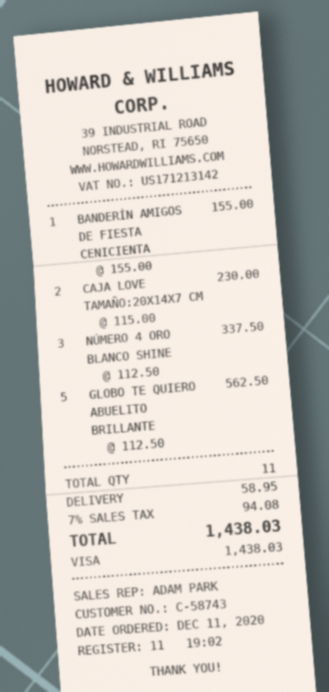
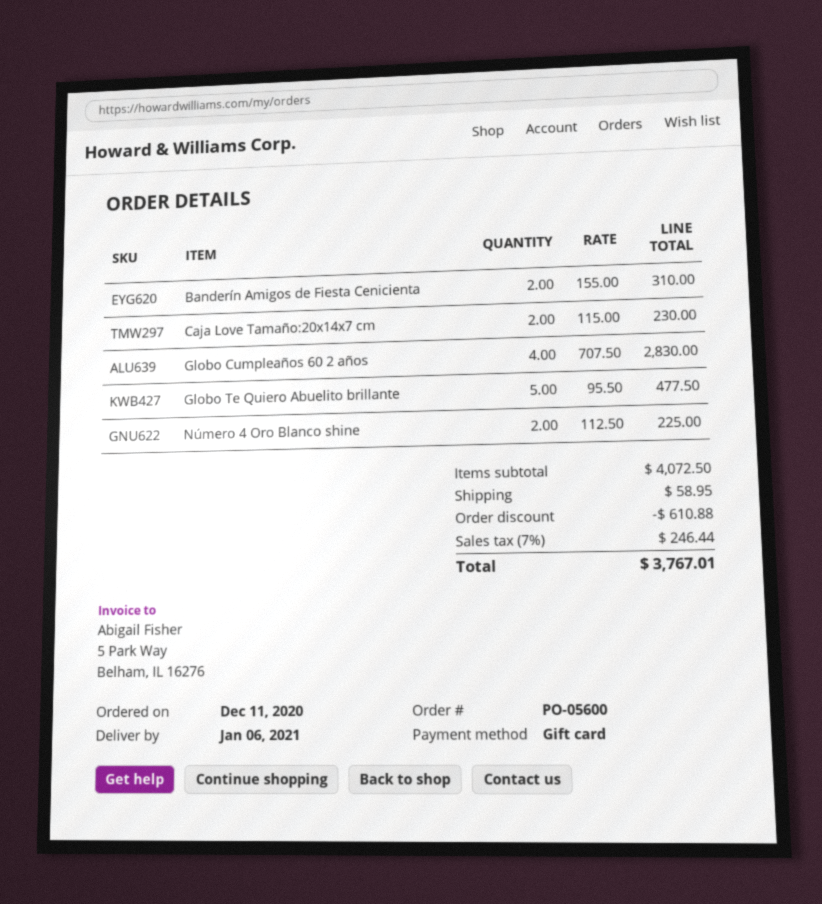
payment method: Visa -> gift card
BANDERÍN AMIGOS DE FIESTA CENICIENTA: 1 x 155.00 = 155.00 -> 2 x 155.00 = 310.00
NÚMERO 4 ORO BLANCO SHINE: 3 x 112.50 = 337.50 -> 2 x 112.50 = 225.00
GLOBO TE QUIERO ABUELITO BRILLANTE: 5 x 112.50 = 562.50 -> 5 x 95.50 = 477.50
Globo Cumpleaños 60 2 años: none -> 4 x 707.50 = 2830.00
discount: none -> 610.88
tax: 7% = 94.08 -> 7% = 246.44
total: 1438.03 -> 3767.01

